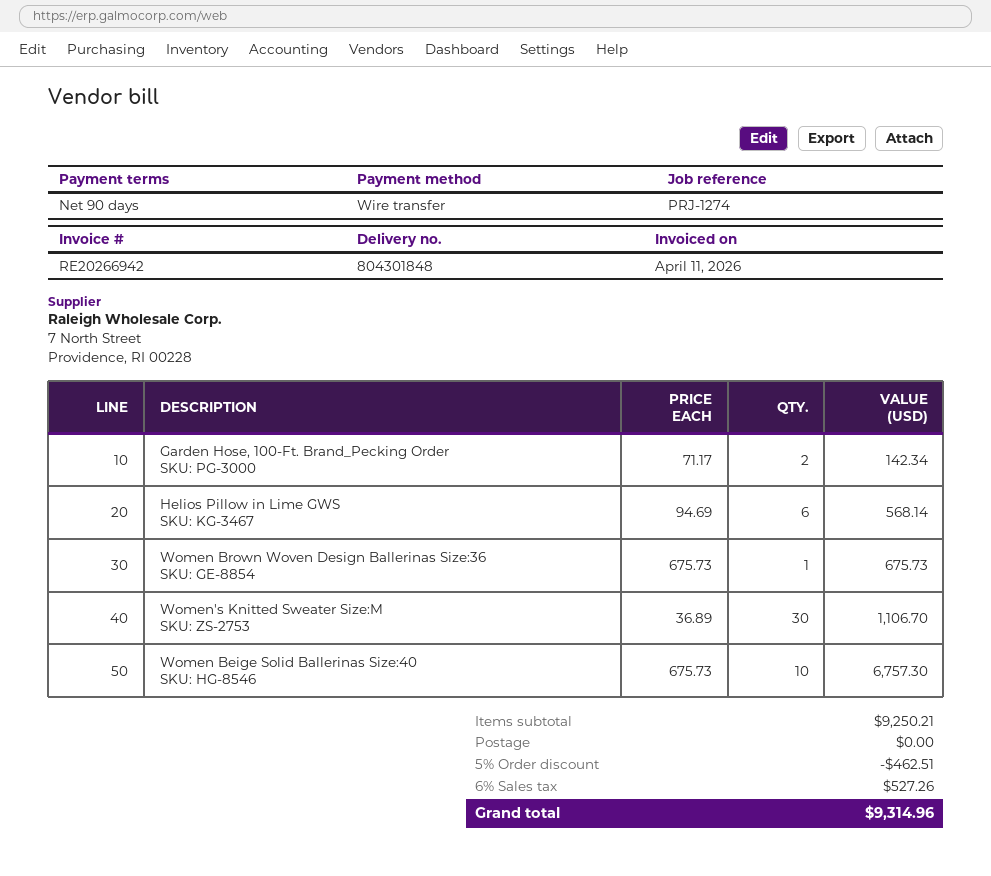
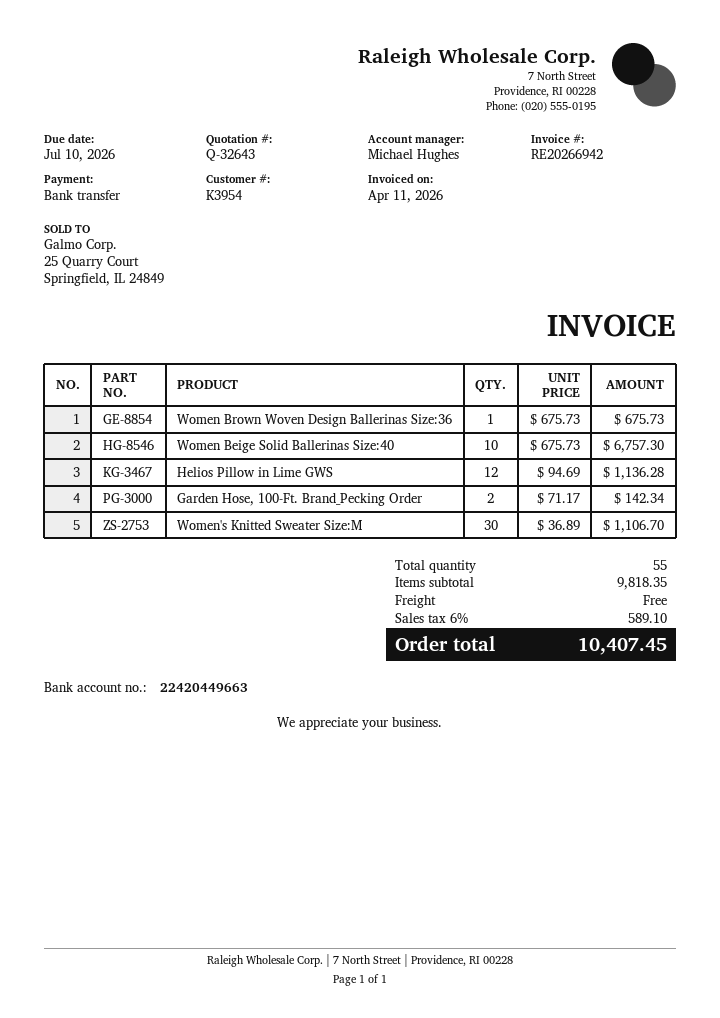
Helios Pillow in Lime GWS: 6 x 94.69 = 568.14 -> 12 x 94.69 = 1136.28
subtotal: 9250.21 -> 9818.35
discount: 5% = 462.51 -> none
tax: 6% = 527.26 -> 6% = 589.10
total: 9314.96 -> 10407.45

